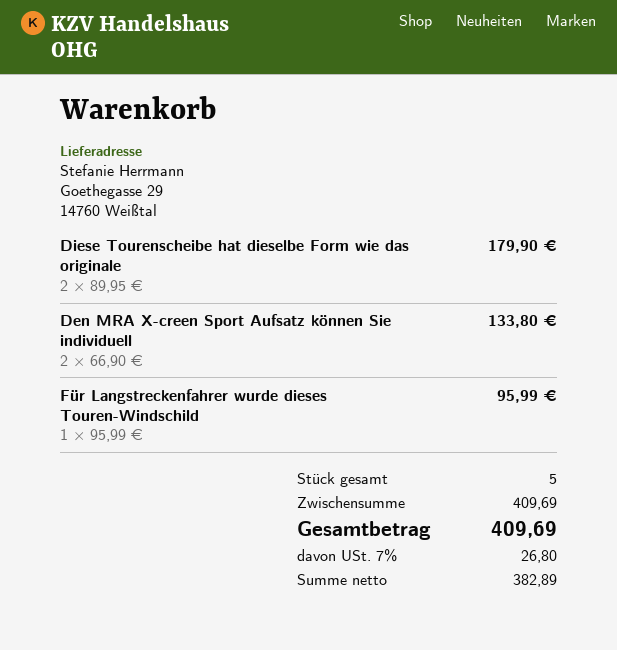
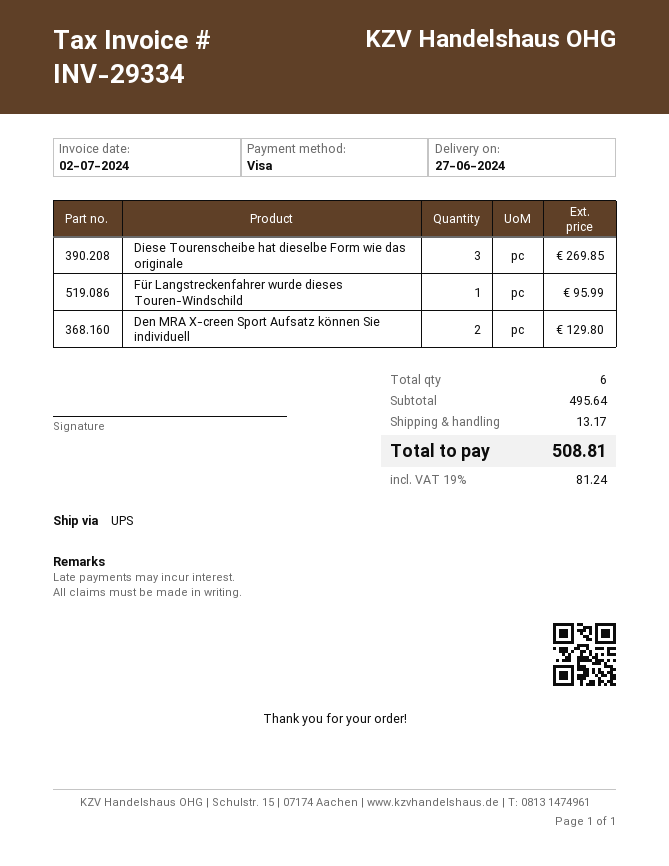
Diese Tourenscheibe hat dieselbe Form wie das originale: 2 for 179.90 -> 3 for 269.85
Den MRA X-creen Sport Aufsatz können Sie individuell: 2 for 133.80 -> 2 for 129.80
total quantity: 5 -> 6
subtotal: 409.69 -> 495.64
shipping: none -> 13.17
tax: 7% = 26.80 -> 19% = 81.24
total: 409.69 -> 508.81

